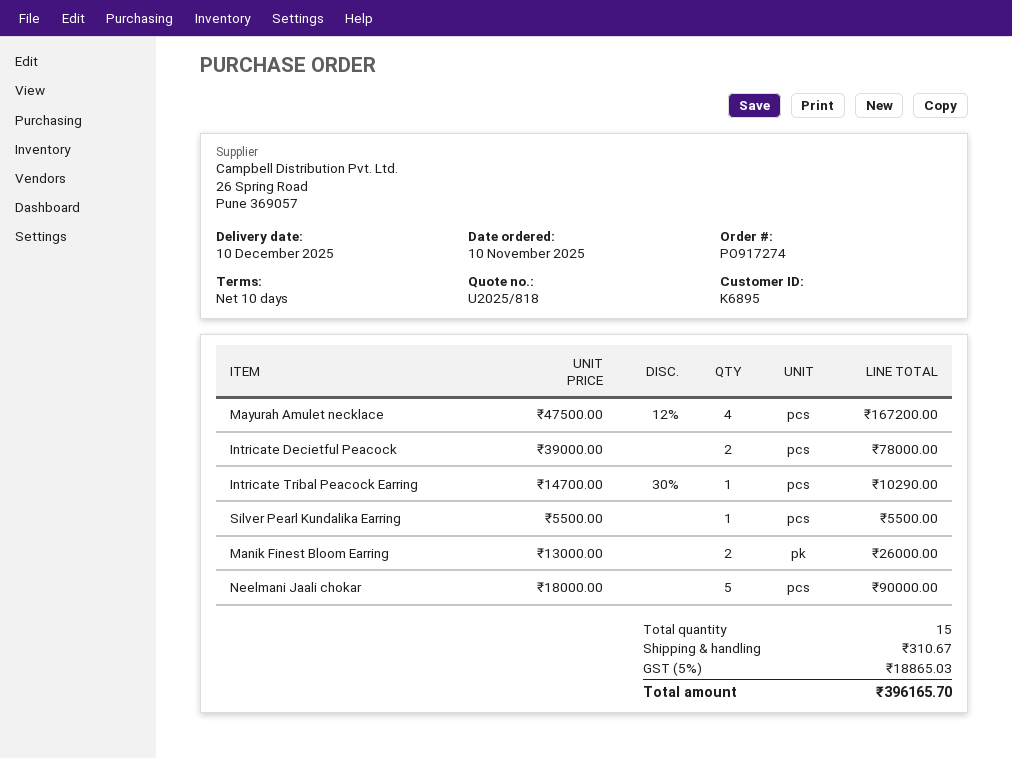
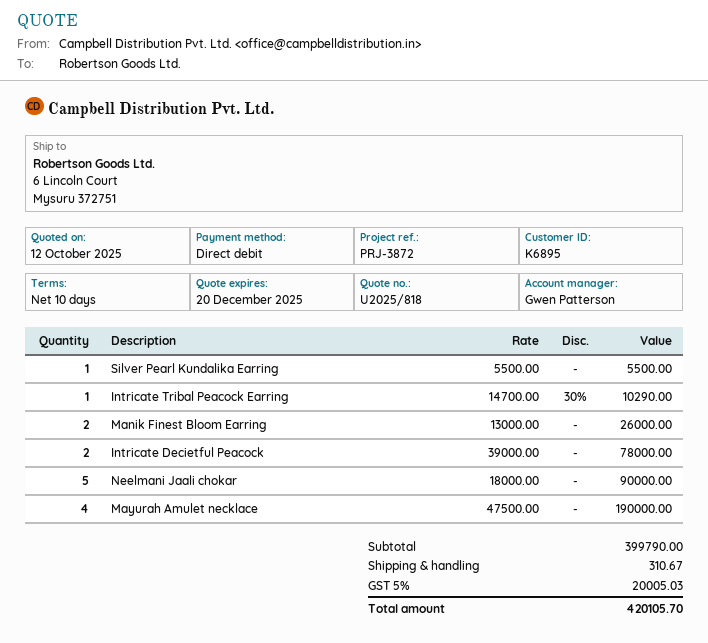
Mayurah Amulet necklace: 4 x 47500.00 - 12% = 167200.00 -> 4 x 47500.00 = 190000.00
tax: 5% = 18865.03 -> 5% = 20005.03
total: 396165.70 -> 420105.70

